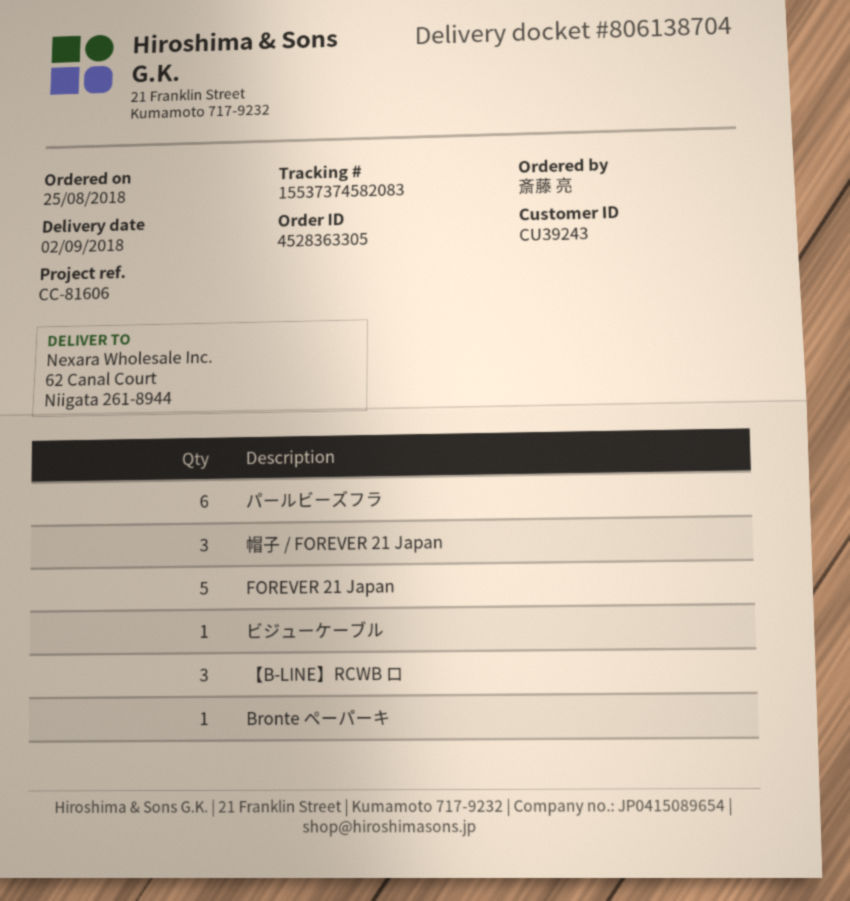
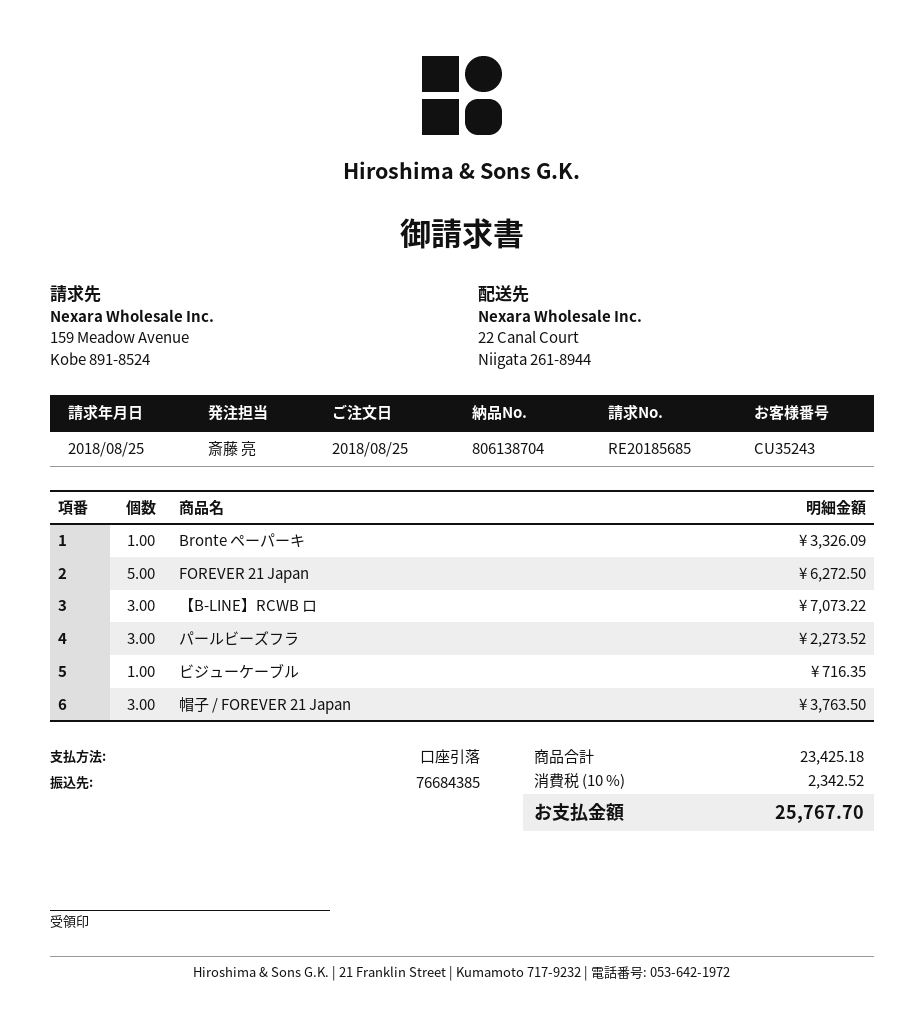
customer number: CU39243 -> CU35243
ship to: 62 Canal Court, Niigata 261-8944 -> 22 Canal Court, Niigata 261-8944
パールビーズフラ: 6 -> 3

